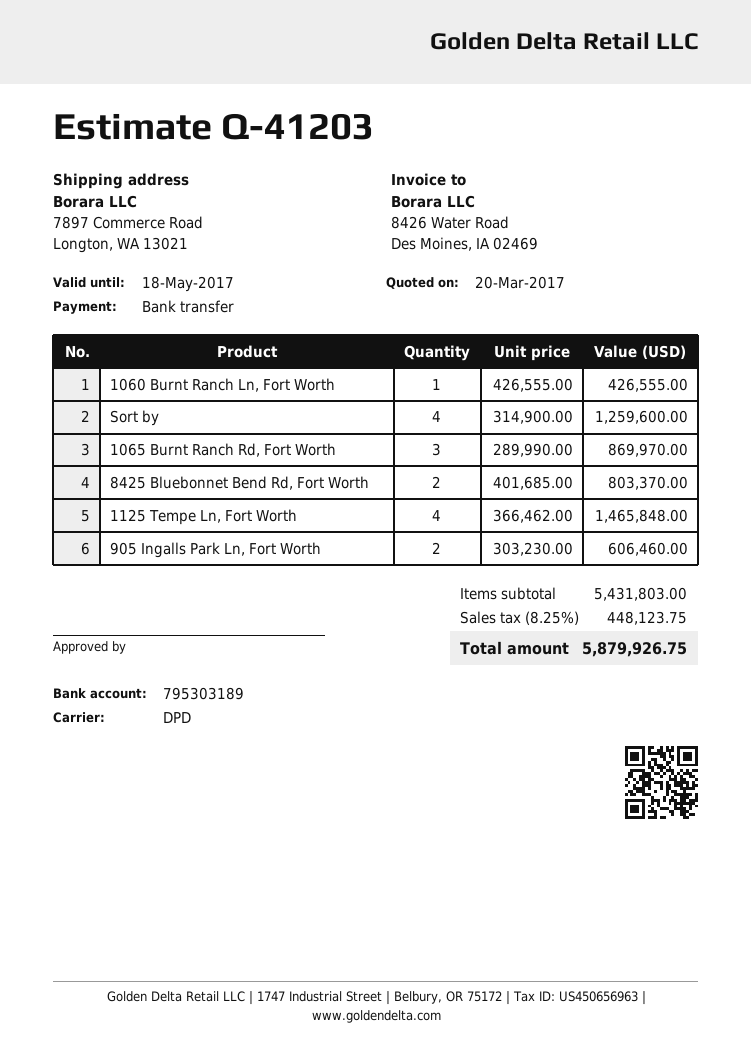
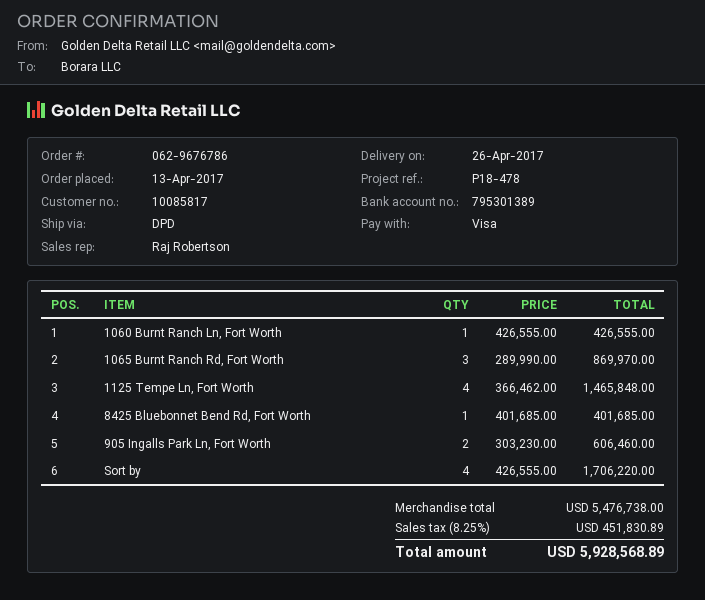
payment method: bank transfer -> Visa
bank account: 795303189 -> 795301389
Sort by: 4 x 314900.00 = 1259600.00 -> 4 x 426555.00 = 1706220.00
8425 Bluebonnet Bend Rd, Fort Worth: 2 x 401685.00 = 803370.00 -> 1 x 401685.00 = 401685.00
subtotal: 5431803.00 -> 5476738.00
tax: 8.25% = 448123.75 -> 8.25% = 451830.89
total: 5879926.75 -> 5928568.89

